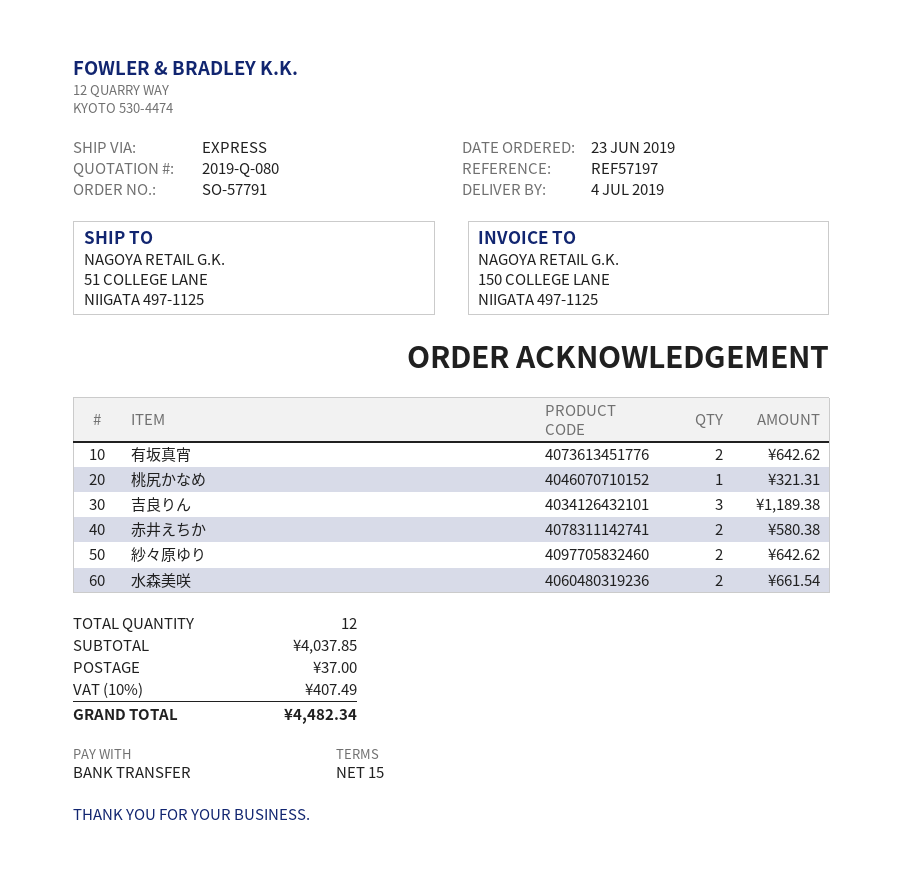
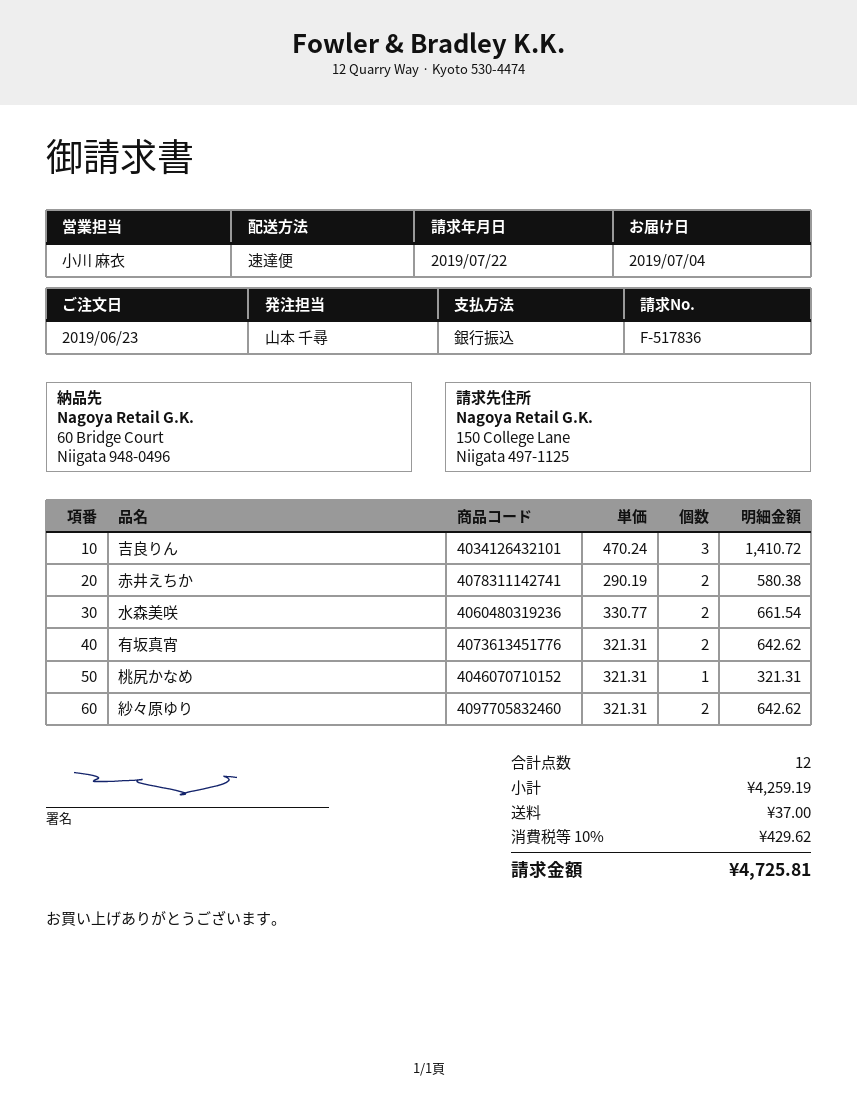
ship to: 51 COLLEGE LANE, NIIGATA 497-1125 -> 60 Bridge Court, Niigata 948-0496
吉良りん: 3 for 1189.38 -> 3 for 1410.72
subtotal: 4037.85 -> 4259.19
tax: 10% = 407.49 -> 10% = 429.62
total: 4482.34 -> 4725.81

